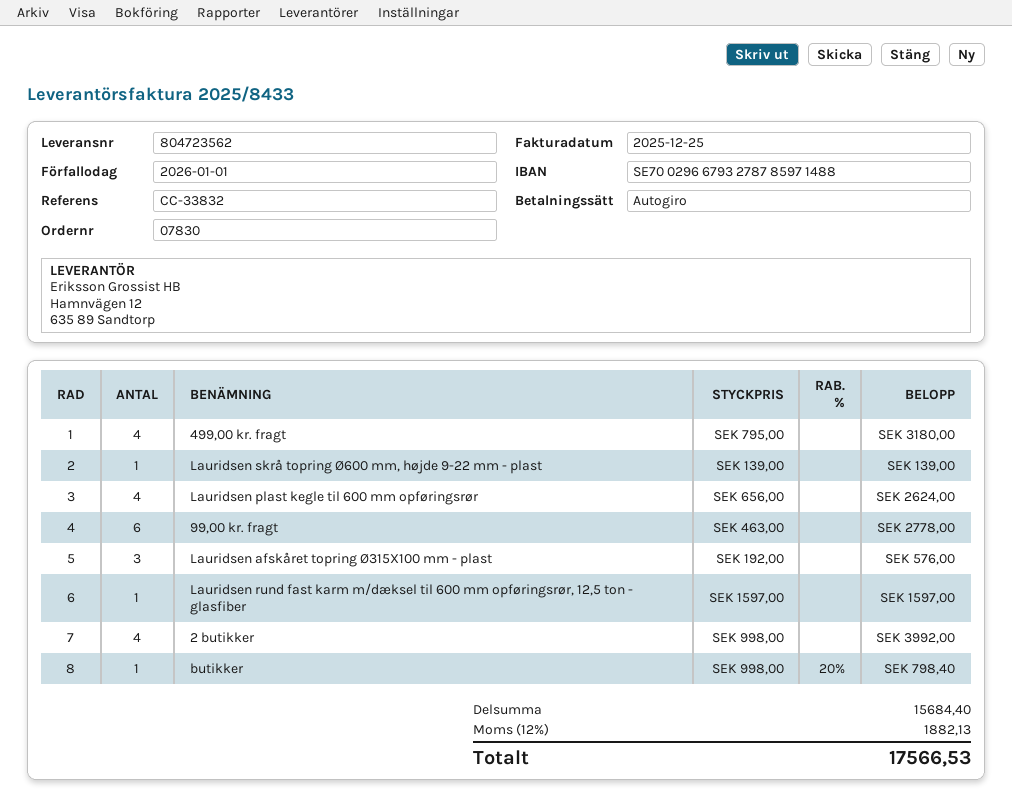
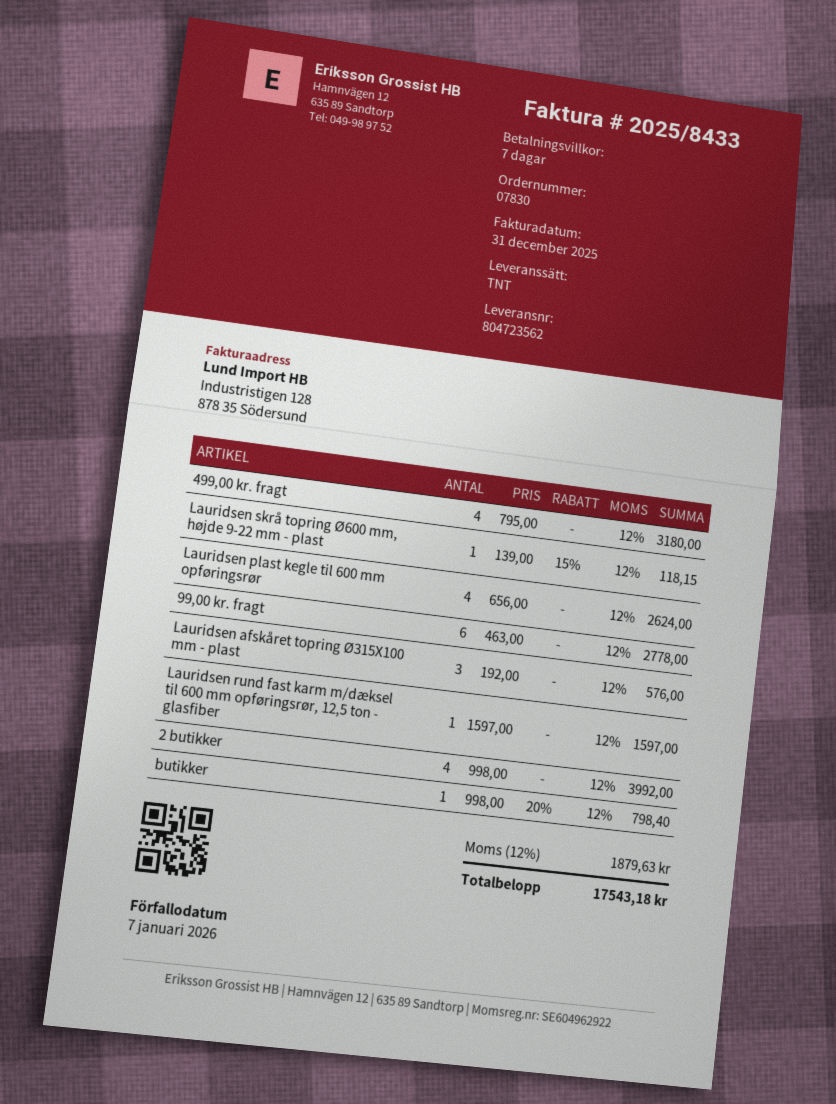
invoice date: 2025-12-25 -> 2025-12-31
due date: 2026-01-01 -> 2026-01-07
Lauridsen skrå topring Ø600 mm, højde 9-22 mm - plast: 1 x 139.00 = 139.00 -> 1 x 139.00 - 15% = 118.15
tax: 12% = 1882.13 -> 12% = 1879.63
total: 17566.53 -> 17543.18

